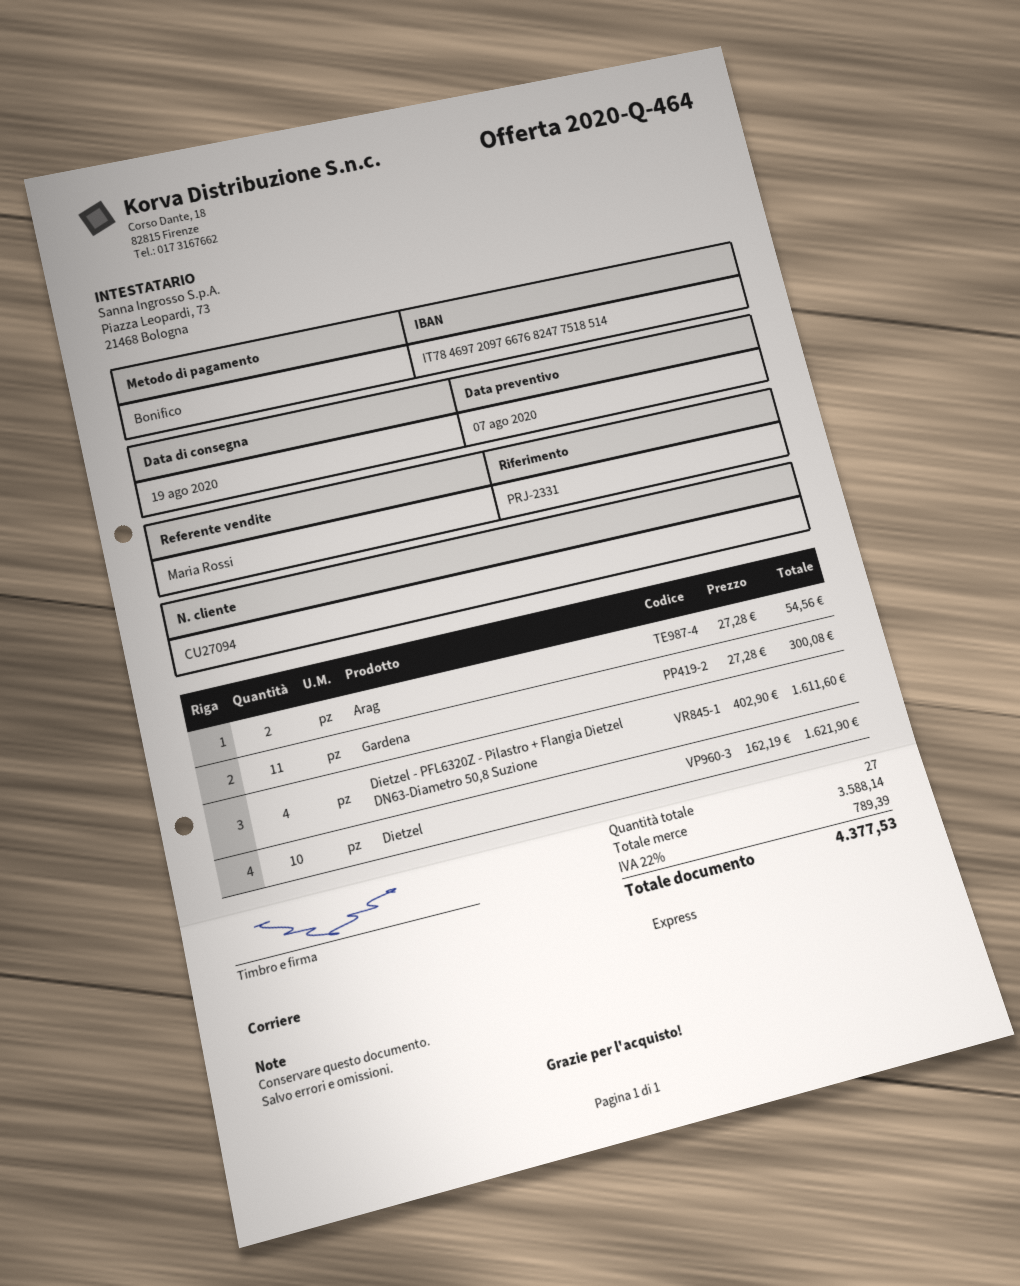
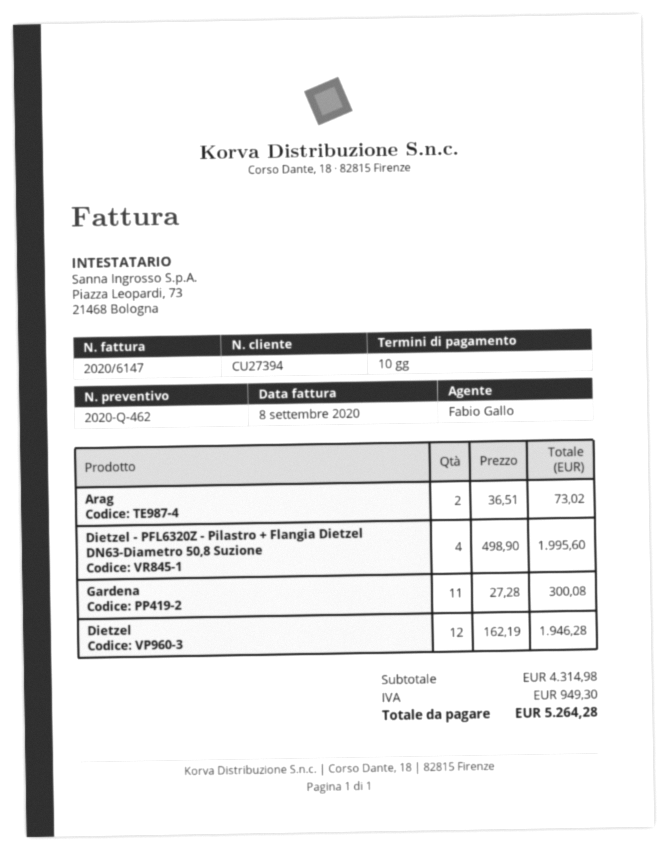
quote number: 2020-Q-464 -> 2020-Q-462
customer number: CU27094 -> CU27394
sales rep: Maria Rossi -> Fabio Gallo
Arag: 2 x 27.28 = 54.56 -> 2 x 36.51 = 73.02
Dietzel - PFL6320Z - Pilastro + Flangia Dietzel DN63-Diametro 50,8 Suzione: 4 x 402.90 = 1611.60 -> 4 x 498.90 = 1995.60
Dietzel: 10 x 162.19 = 1621.90 -> 12 x 162.19 = 1946.28
subtotal: 3588.14 -> 4314.98
tax: 789.39 -> 949.30
total: 4377.53 -> 5264.28

